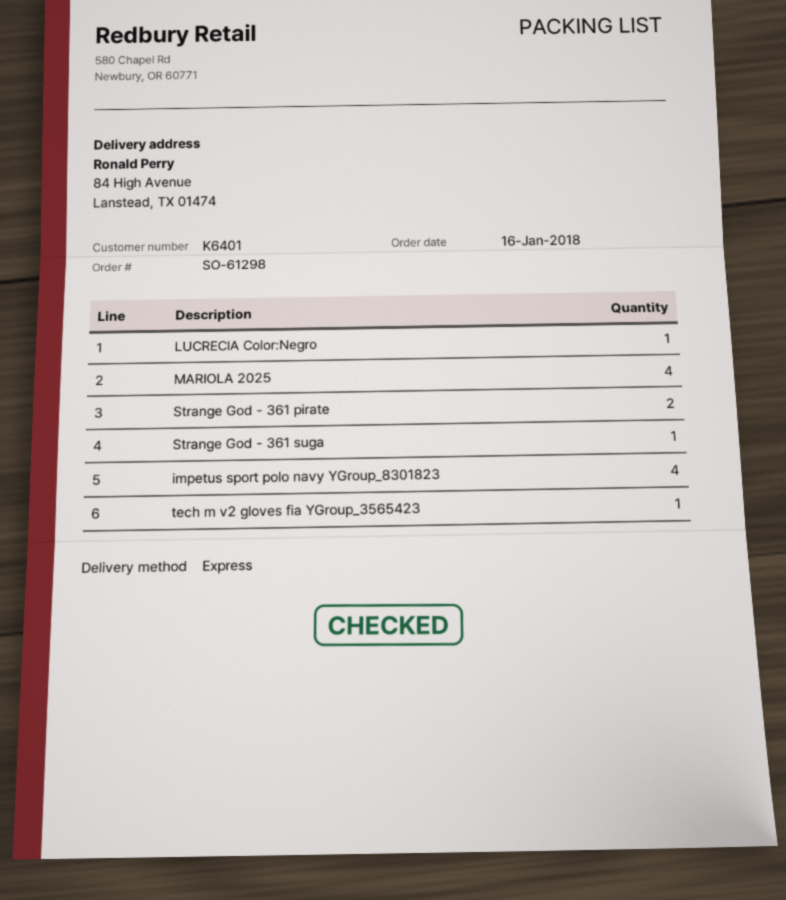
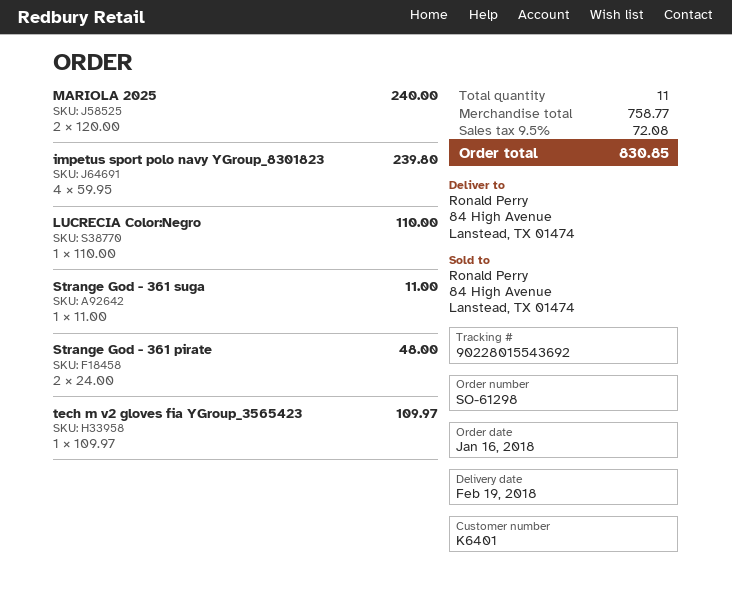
MARIOLA 2025: 4 -> 2

